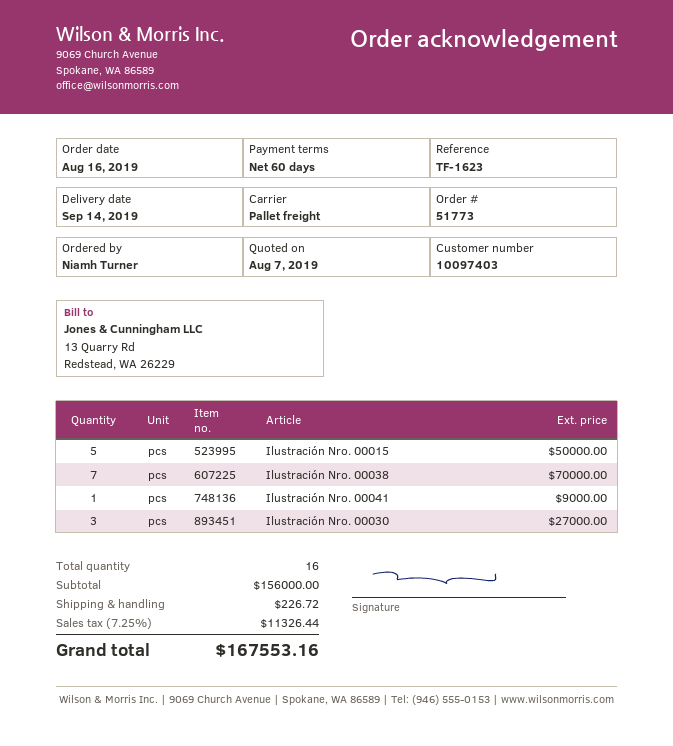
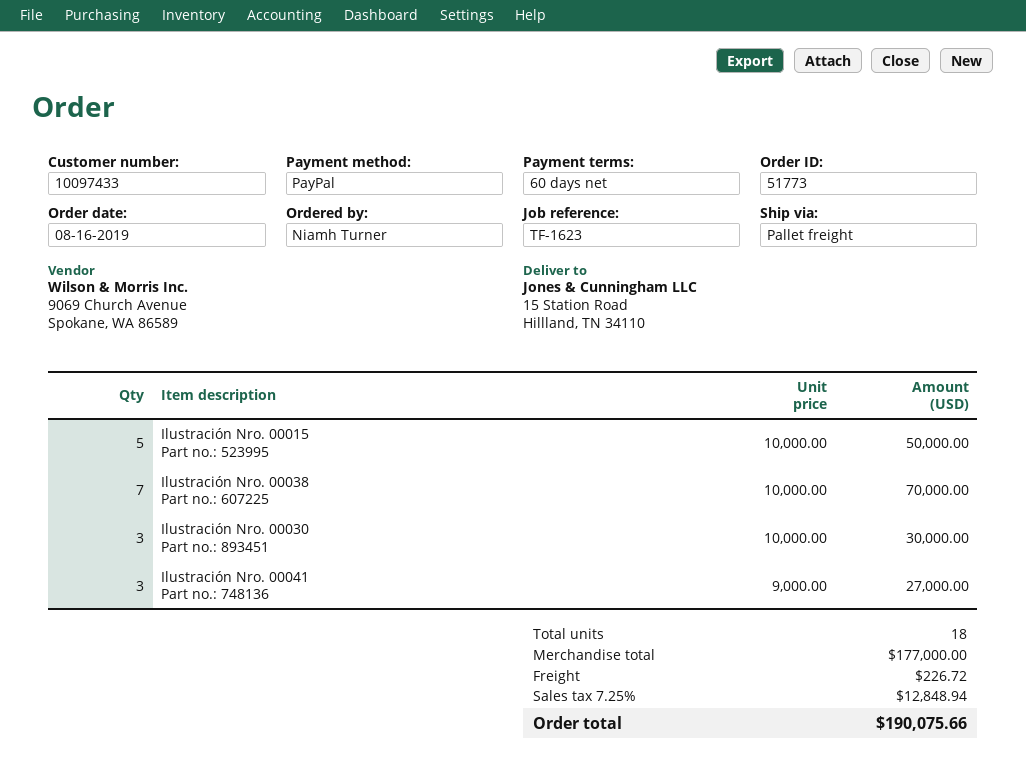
customer number: 10097403 -> 10097433
Ilustración Nro. 00041: 1 for 9000.00 -> 3 for 27000.00
Ilustración Nro. 00030: 3 for 27000.00 -> 3 for 30000.00
total quantity: 16 -> 18
subtotal: 156000.00 -> 177000.00
tax: 7.25% = 11326.44 -> 7.25% = 12848.94
total: 167553.16 -> 190075.66

